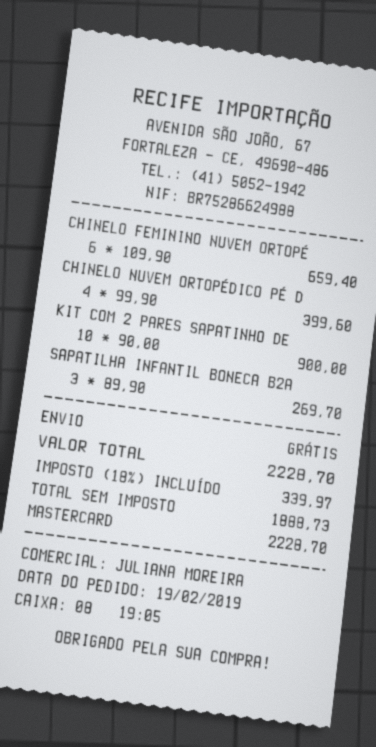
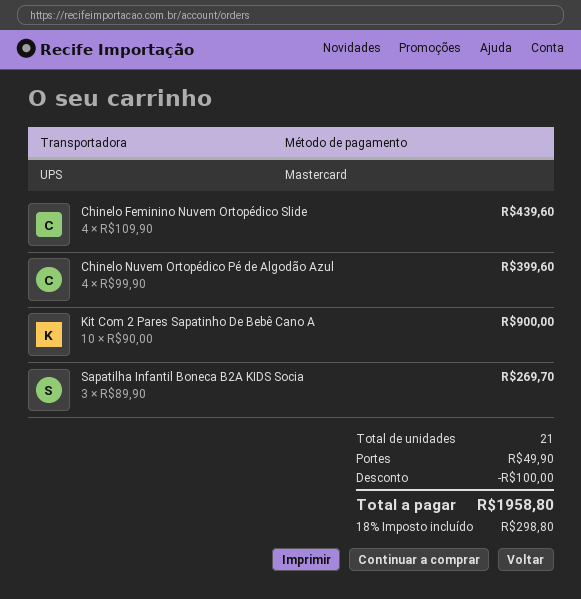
CHINELO FEMININO NUVEM ORTOPÉ: 6 x 109.90 = 659.40 -> 4 x 109.90 = 439.60
discount: none -> 100.00
shipping: 0.00 -> 49.90
tax: 18% = 339.97 -> 18% = 298.80
total: 2228.70 -> 1958.80

